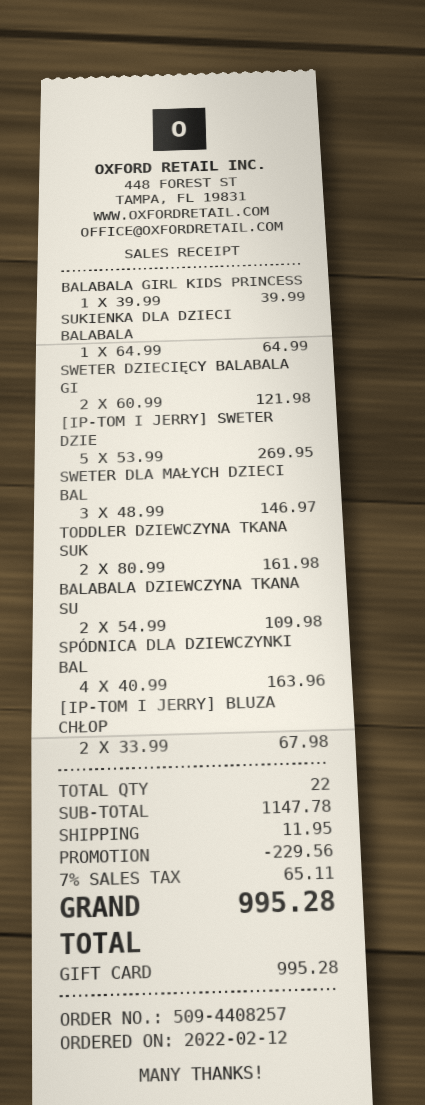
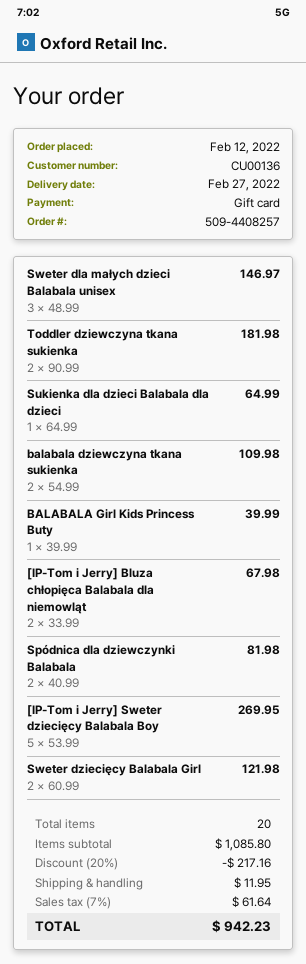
TODDLER DZIEWCZYNA TKANA SUK: 2 x 80.99 = 161.98 -> 2 x 90.99 = 181.98
SPÓDNICA DLA DZIEWCZYNKI BAL: 4 x 40.99 = 163.96 -> 2 x 40.99 = 81.98
total quantity: 22 -> 20
subtotal: 1147.78 -> 1085.80
discount: 229.56 -> 217.16
tax: 7% = 65.11 -> 7% = 61.64
total: 995.28 -> 942.23

